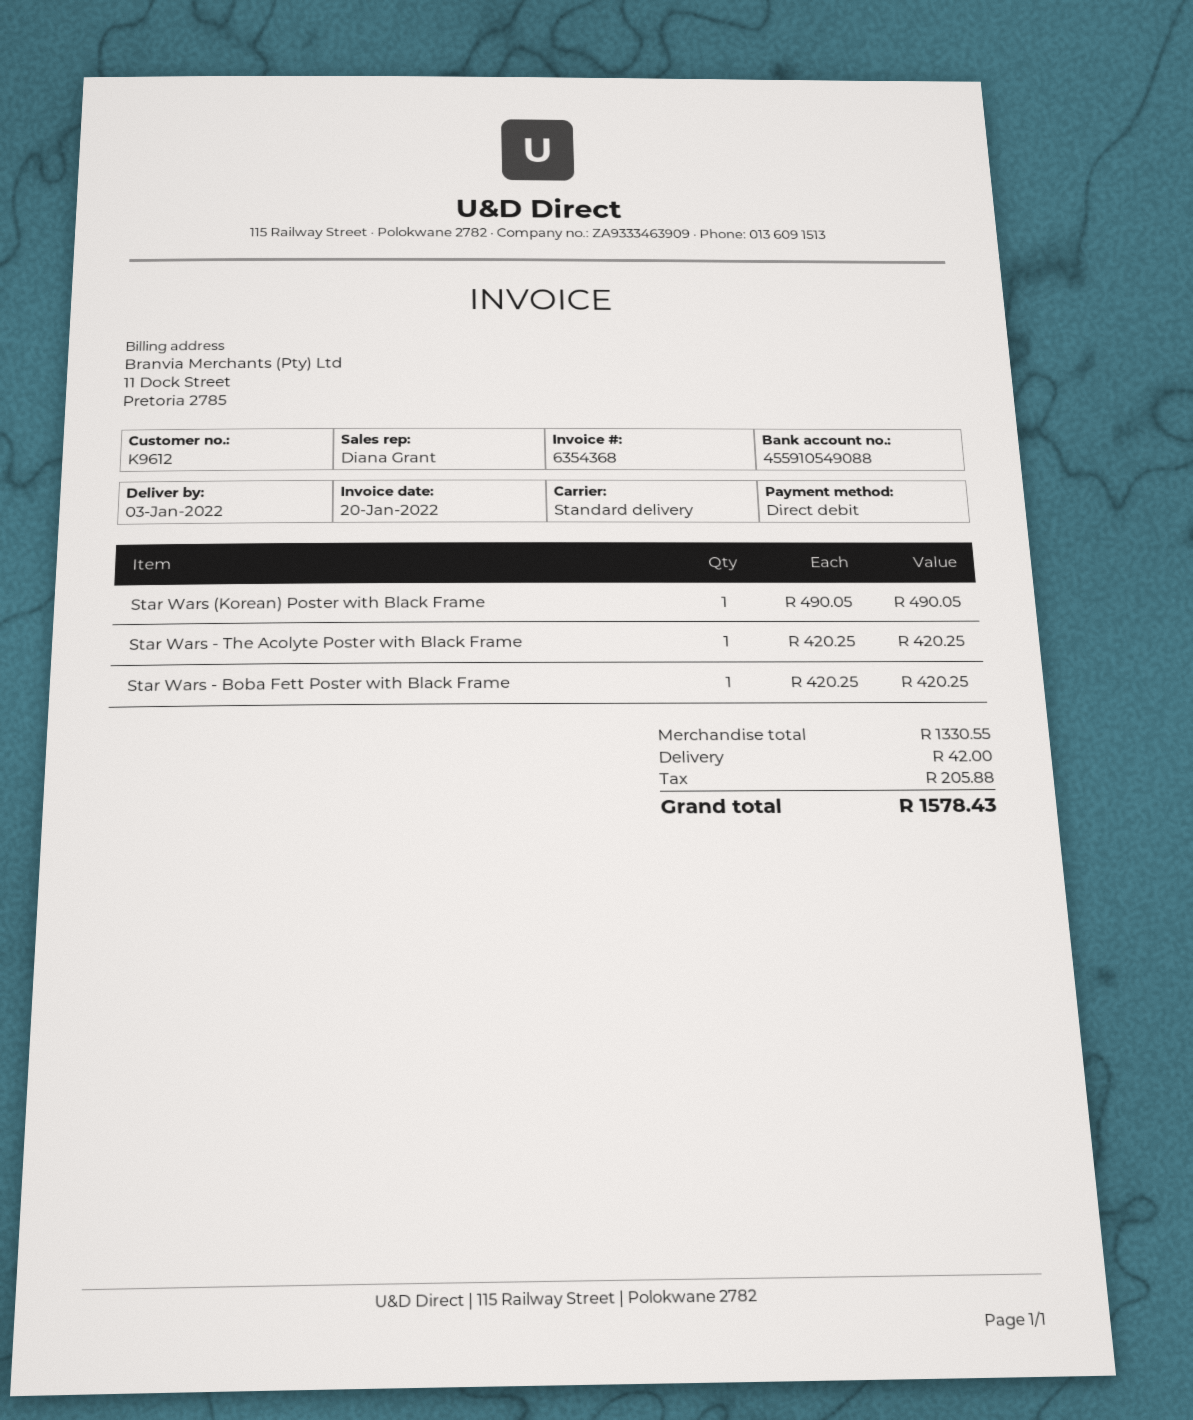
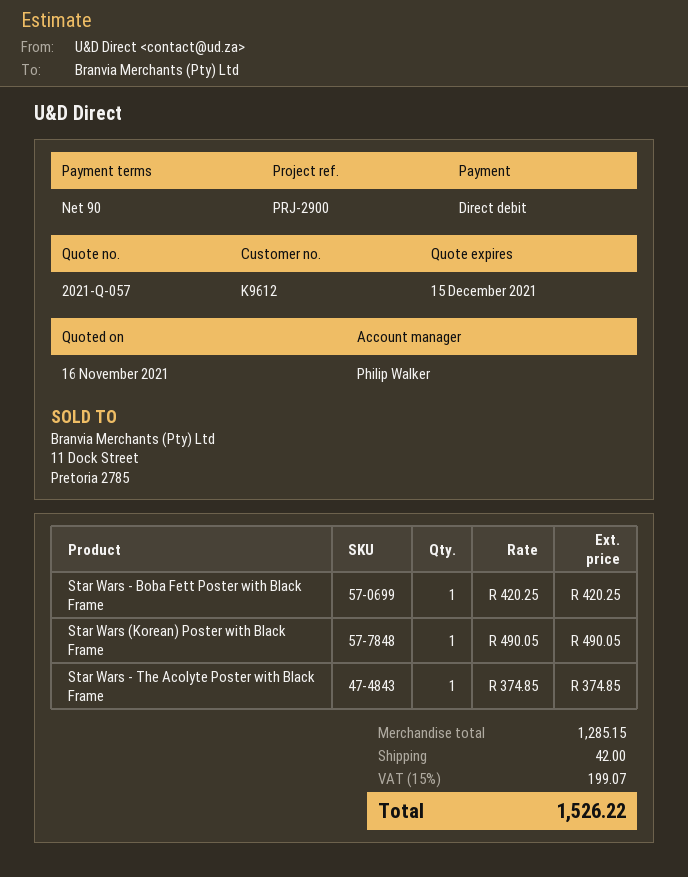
sales rep: Diana Grant -> Philip Walker
Star Wars - The Acolyte Poster with Black Frame: 1 x 420.25 = 420.25 -> 1 x 374.85 = 374.85
subtotal: 1330.55 -> 1285.15
tax: 205.88 -> 199.07
total: 1578.43 -> 1526.22

